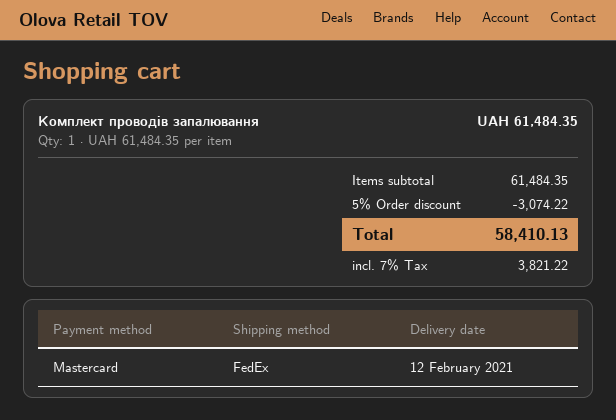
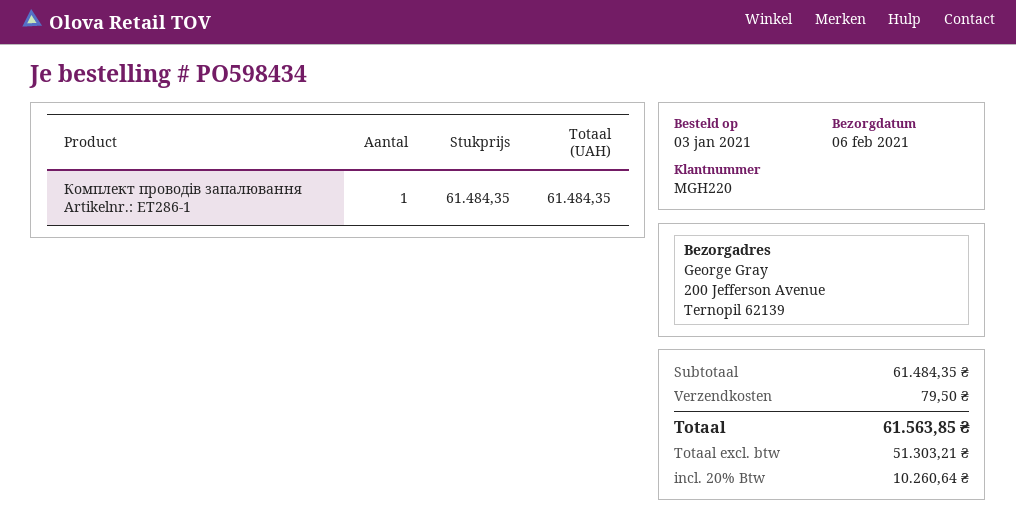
delivery date: 2021-02-12 -> 2021-02-06
discount: 5% = 3074.22 -> none
shipping: none -> 79.50
tax: 7% = 3821.22 -> 20% = 10260.64
total: 58410.13 -> 61563.85

